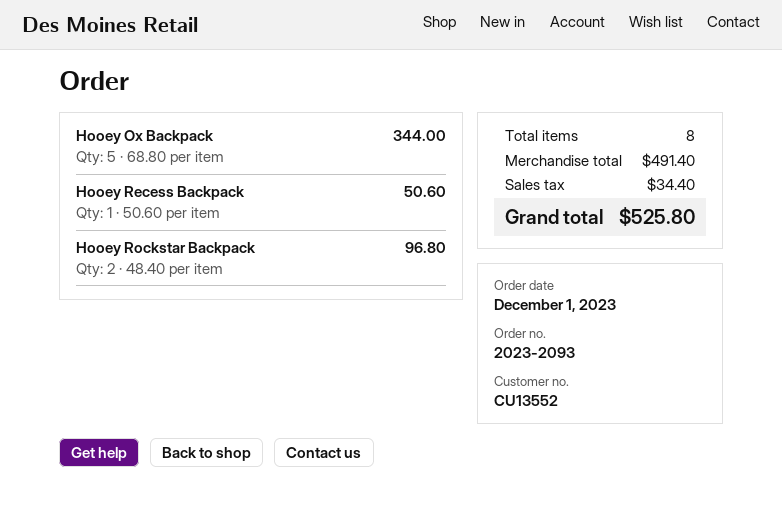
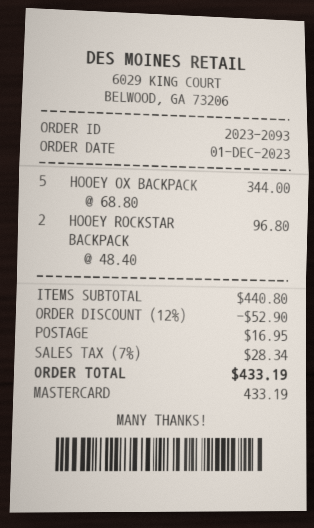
Hooey Recess Backpack: 1 x 50.60 = 50.60 -> none
subtotal: 491.40 -> 440.80
discount: none -> 12% = 52.90
shipping: none -> 16.95
tax: 34.40 -> 28.34
total: 525.80 -> 433.19

